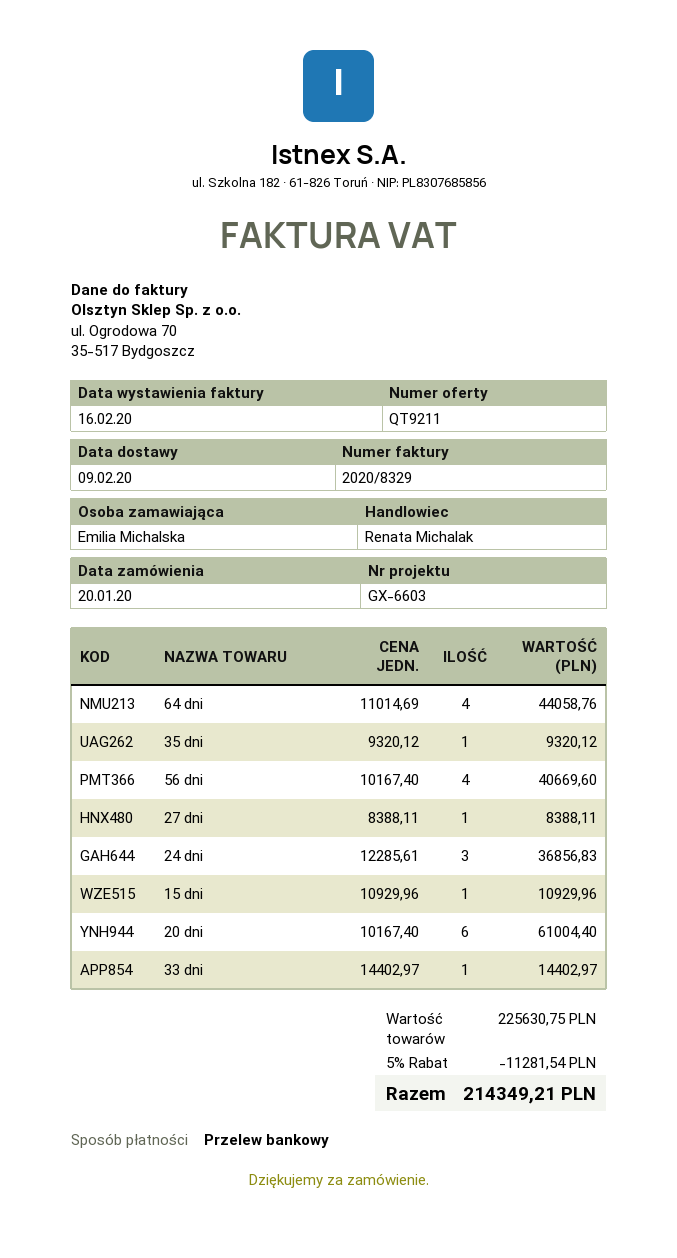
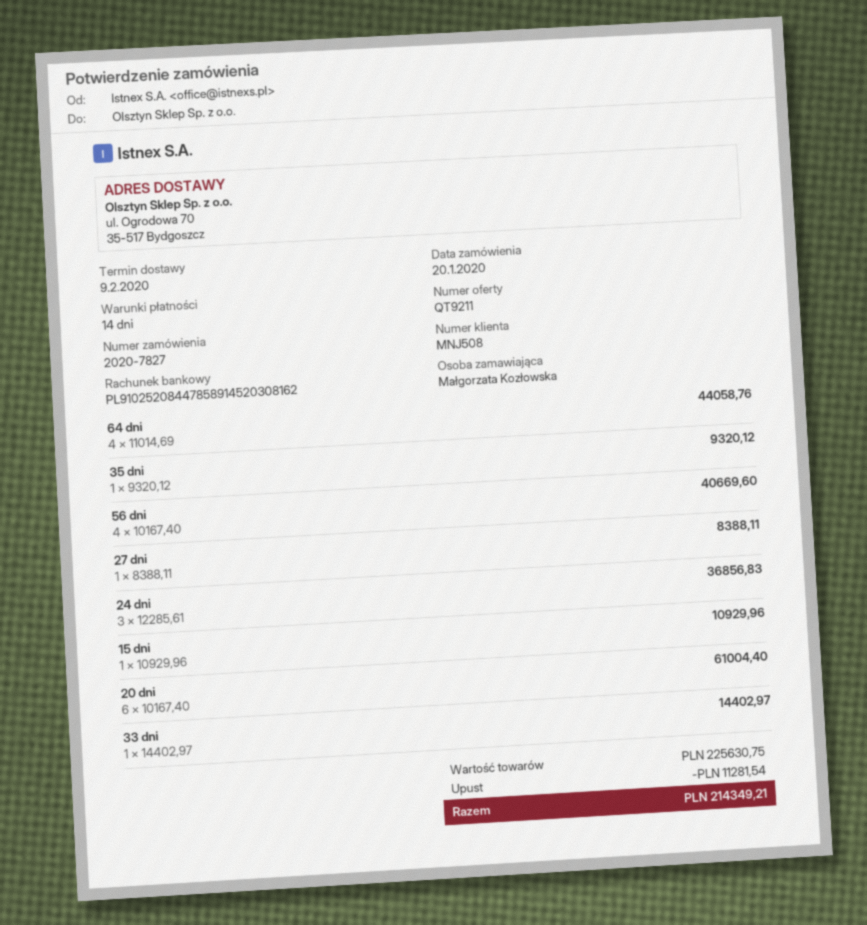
ordered by: Emilia Michalska -> Małgorzata Kozłowska

